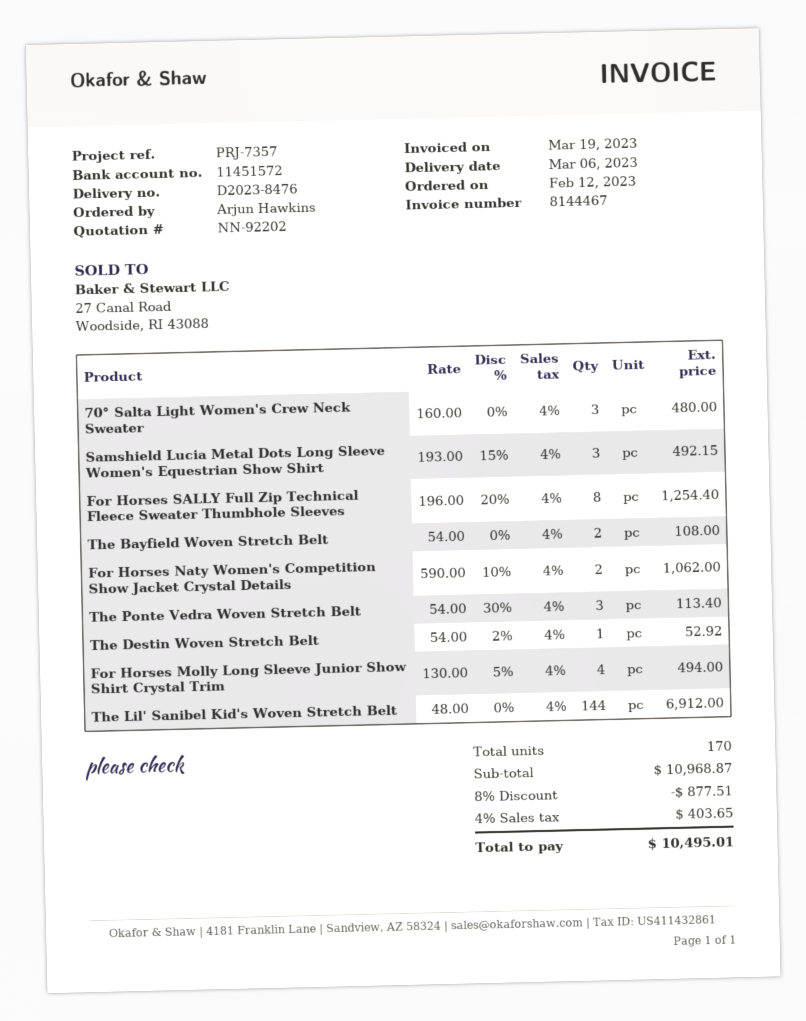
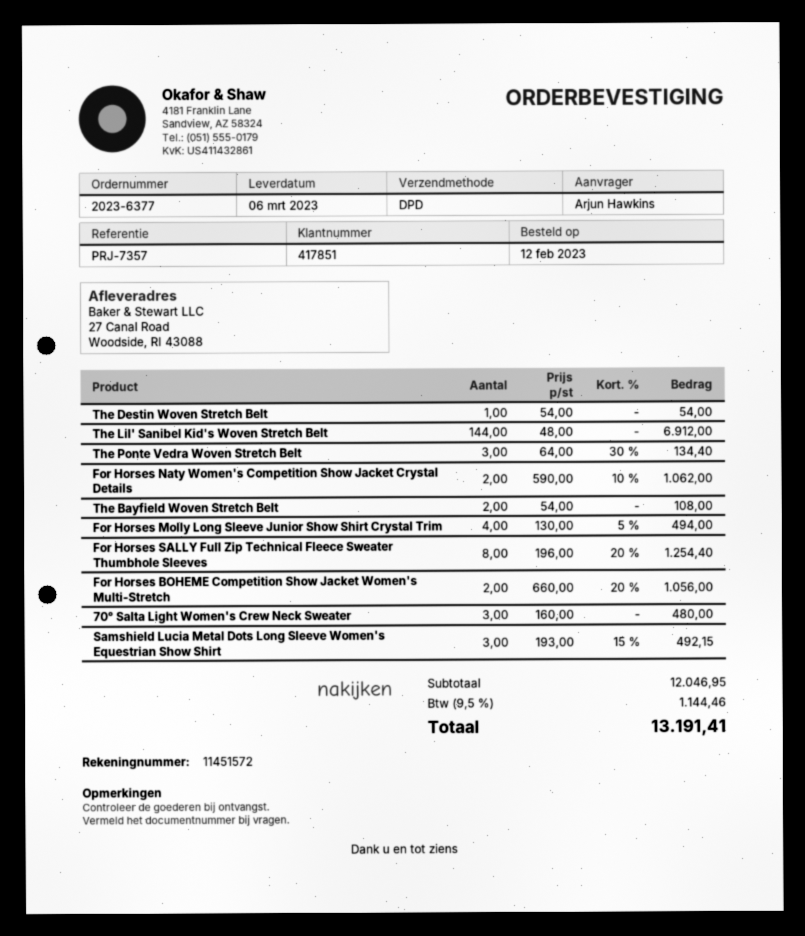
The Ponte Vedra Woven Stretch Belt: 3 x 54.00 - 30% = 113.40 -> 3 x 64.00 - 30% = 134.40
The Destin Woven Stretch Belt: 1 x 54.00 - 2% = 52.92 -> 1 x 54.00 = 54.00
For Horses BOHEME Competition Show Jacket Women's Multi-Stretch: none -> 2 x 660.00 - 20% = 1056.00
subtotal: 10968.87 -> 12046.95
discount: 8% = 877.51 -> none
tax: 4% = 403.65 -> 9.5% = 1144.46
total: 10495.01 -> 13191.41

